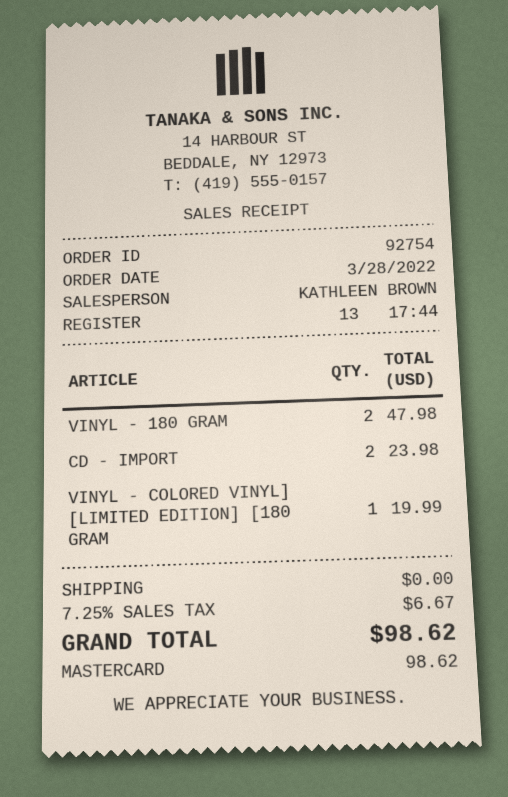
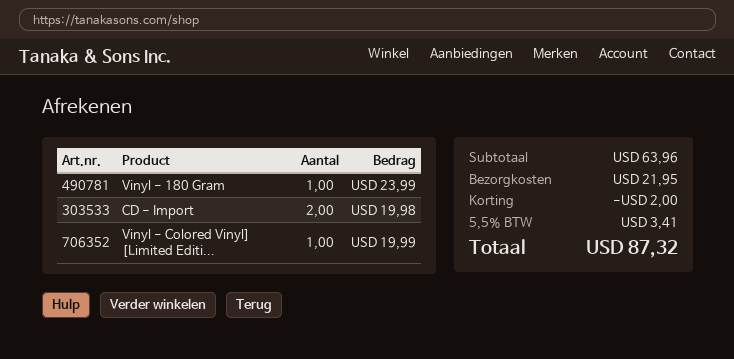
VINYL - 180 GRAM: 2 for 47.98 -> 1 for 23.99
CD - IMPORT: 2 for 23.98 -> 2 for 19.98
discount: none -> 2.00
shipping: 0.00 -> 21.95
tax: 7.25% = 6.67 -> 5.5% = 3.41
total: 98.62 -> 87.32

